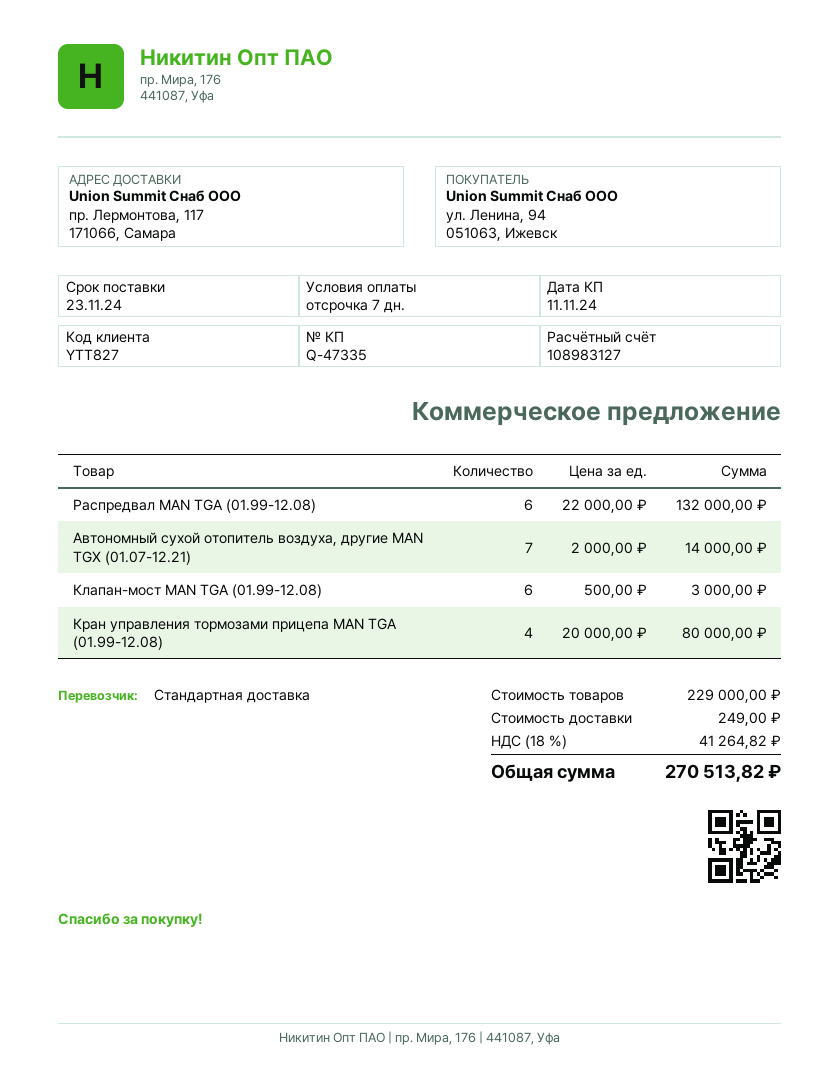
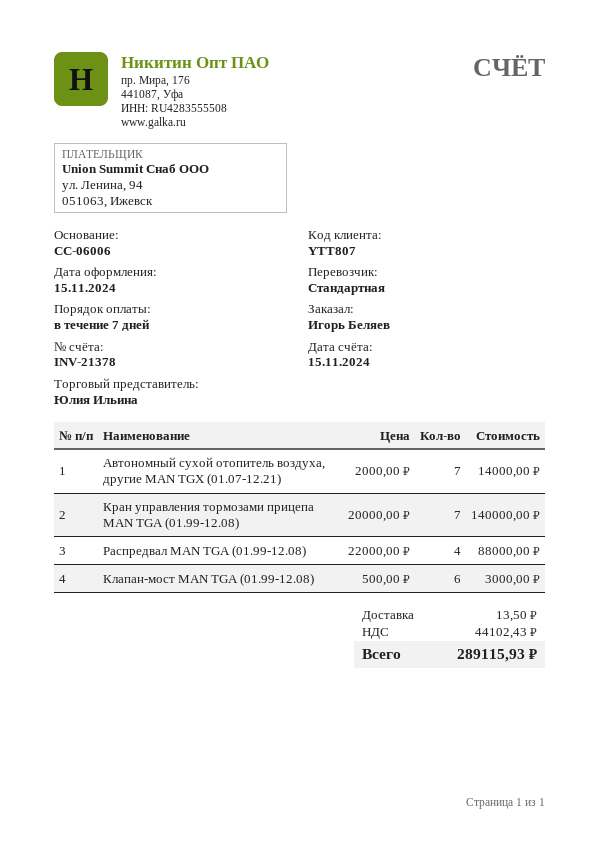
customer number: YTT827 -> YTT807
Распредвал MAN TGA (01.99-12.08): 6 x 22000.00 = 132000.00 -> 4 x 22000.00 = 88000.00
Кран управления тормозами прицепа MAN TGA (01.99-12.08): 4 x 20000.00 = 80000.00 -> 7 x 20000.00 = 140000.00
shipping: 249.00 -> 13.50
tax: 41264.82 -> 44102.43
total: 270513.82 -> 289115.93

